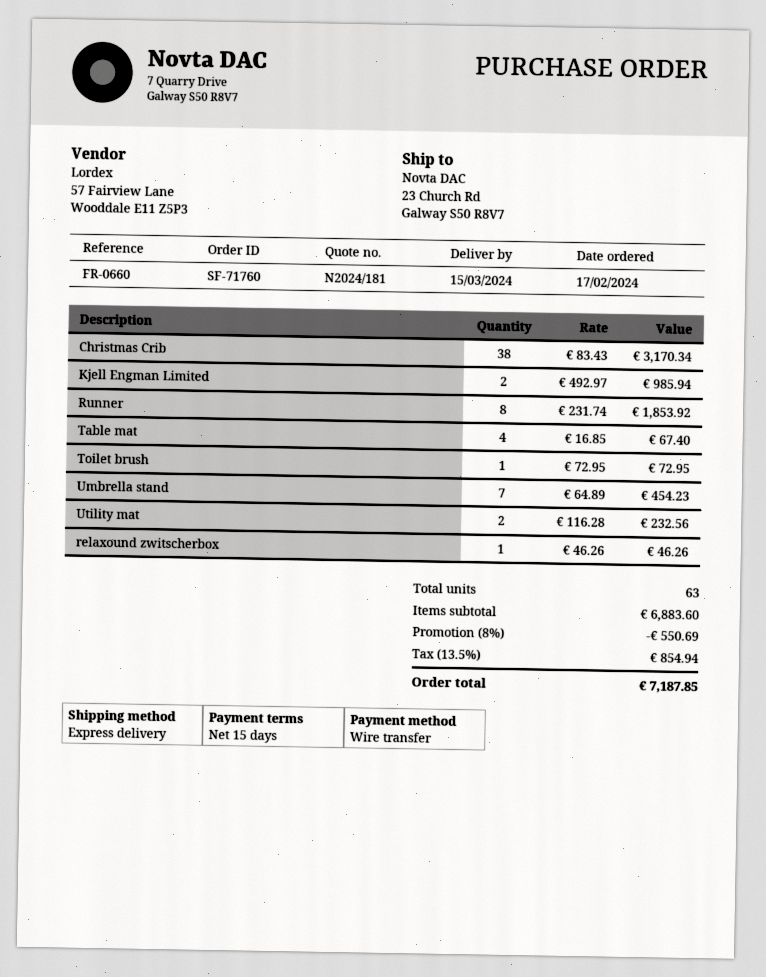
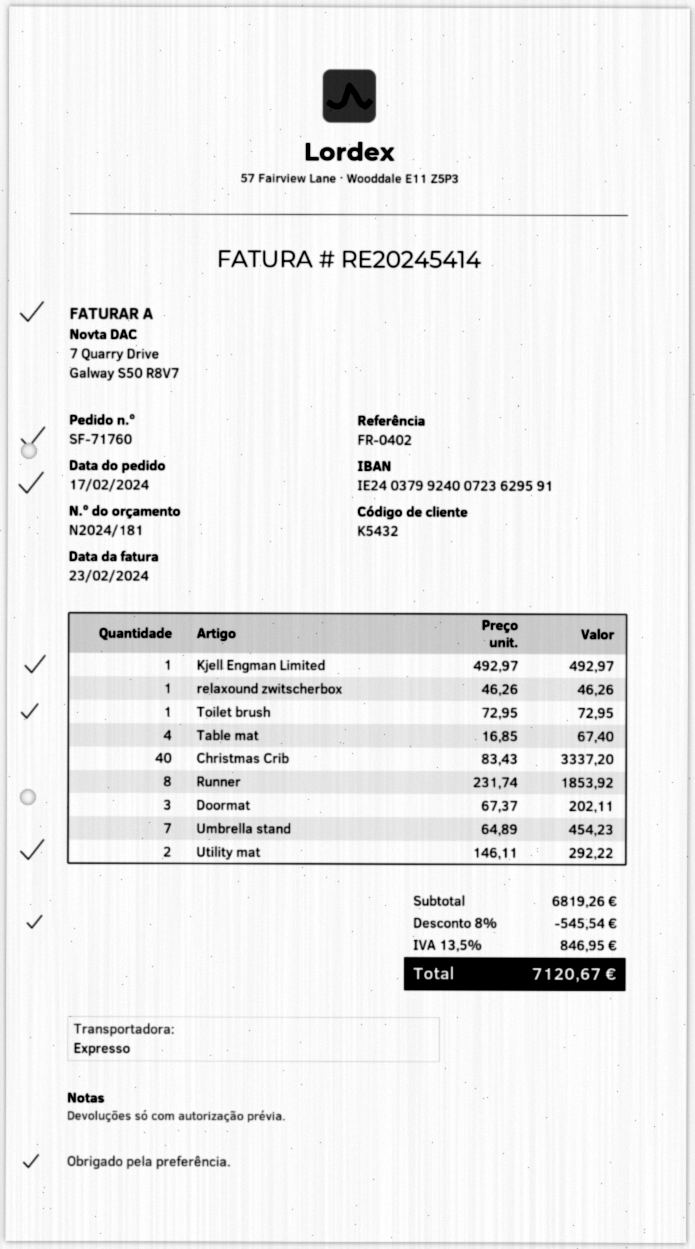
reference: FR-0660 -> FR-0402
Christmas Crib: 38 x 83.43 = 3170.34 -> 40 x 83.43 = 3337.20
Kjell Engman Limited: 2 x 492.97 = 985.94 -> 1 x 492.97 = 492.97
Utility mat: 2 x 116.28 = 232.56 -> 2 x 146.11 = 292.22
Doormat: none -> 3 x 67.37 = 202.11
subtotal: 6883.60 -> 6819.26
discount: 8% = 550.69 -> 8% = 545.54
tax: 13.5% = 854.94 -> 13.5% = 846.95
total: 7187.85 -> 7120.67

